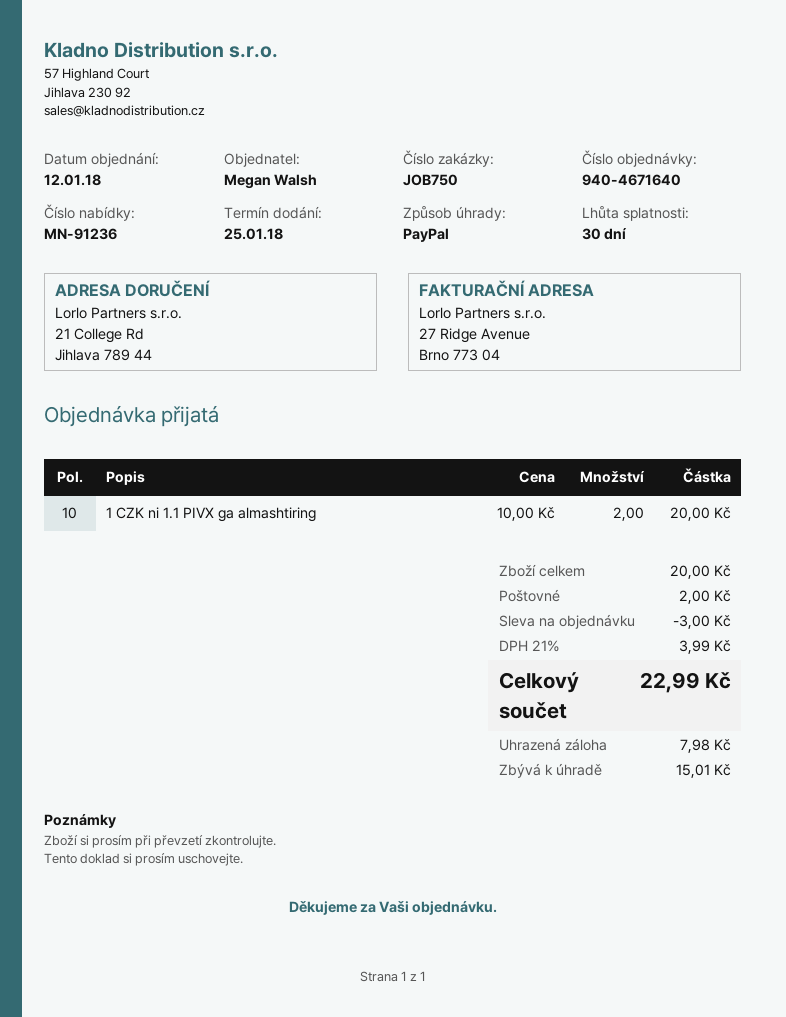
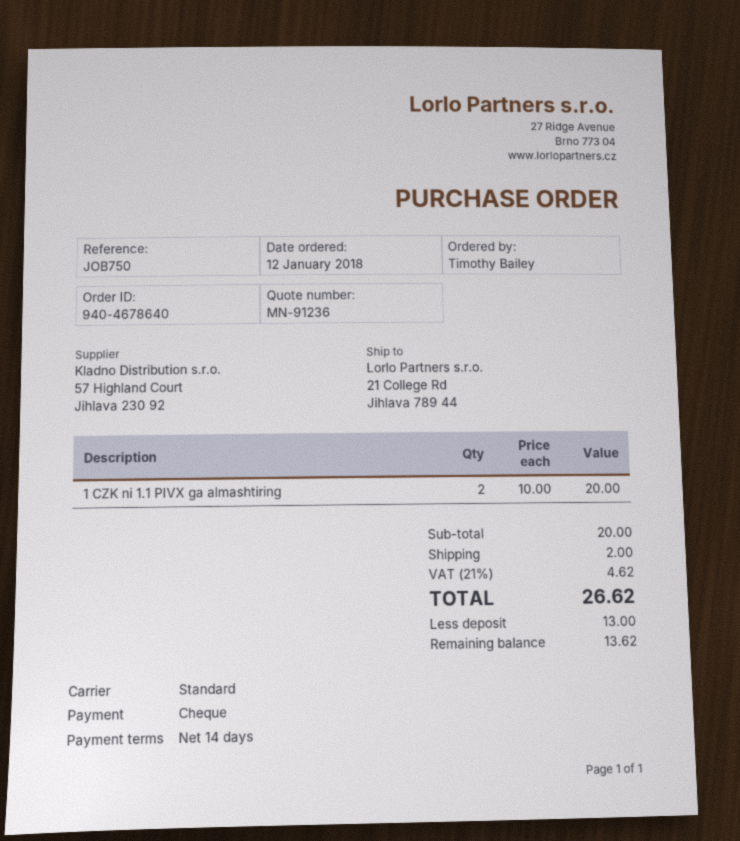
order number: 940-4671640 -> 940-4678640
payment terms: 30 days -> 14 days
ordered by: Megan Walsh -> Timothy Bailey
payment method: PayPal -> cheque
discount: 3.00 -> none
tax: 21% = 3.99 -> 21% = 4.62
total: 22.99 -> 26.62
deposit: 7.98 -> 13.00
balance: 15.01 -> 13.62

